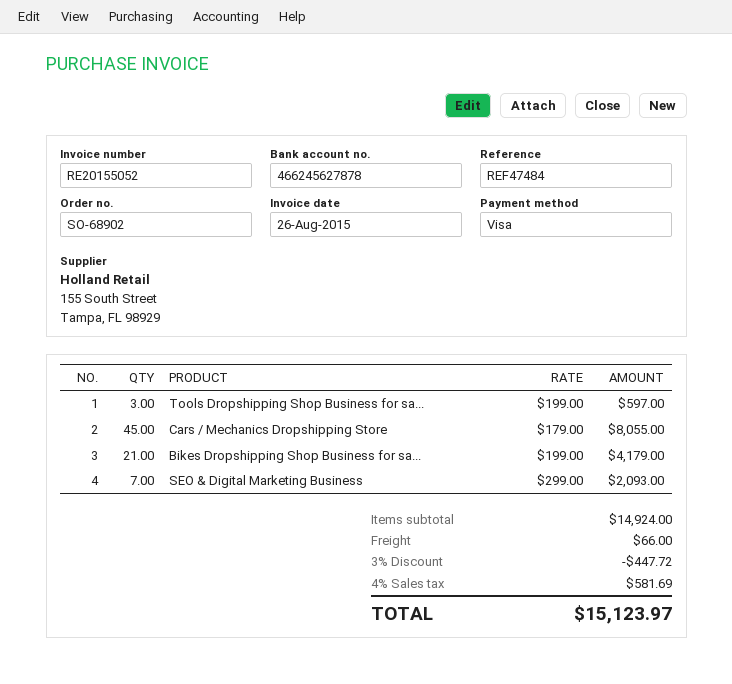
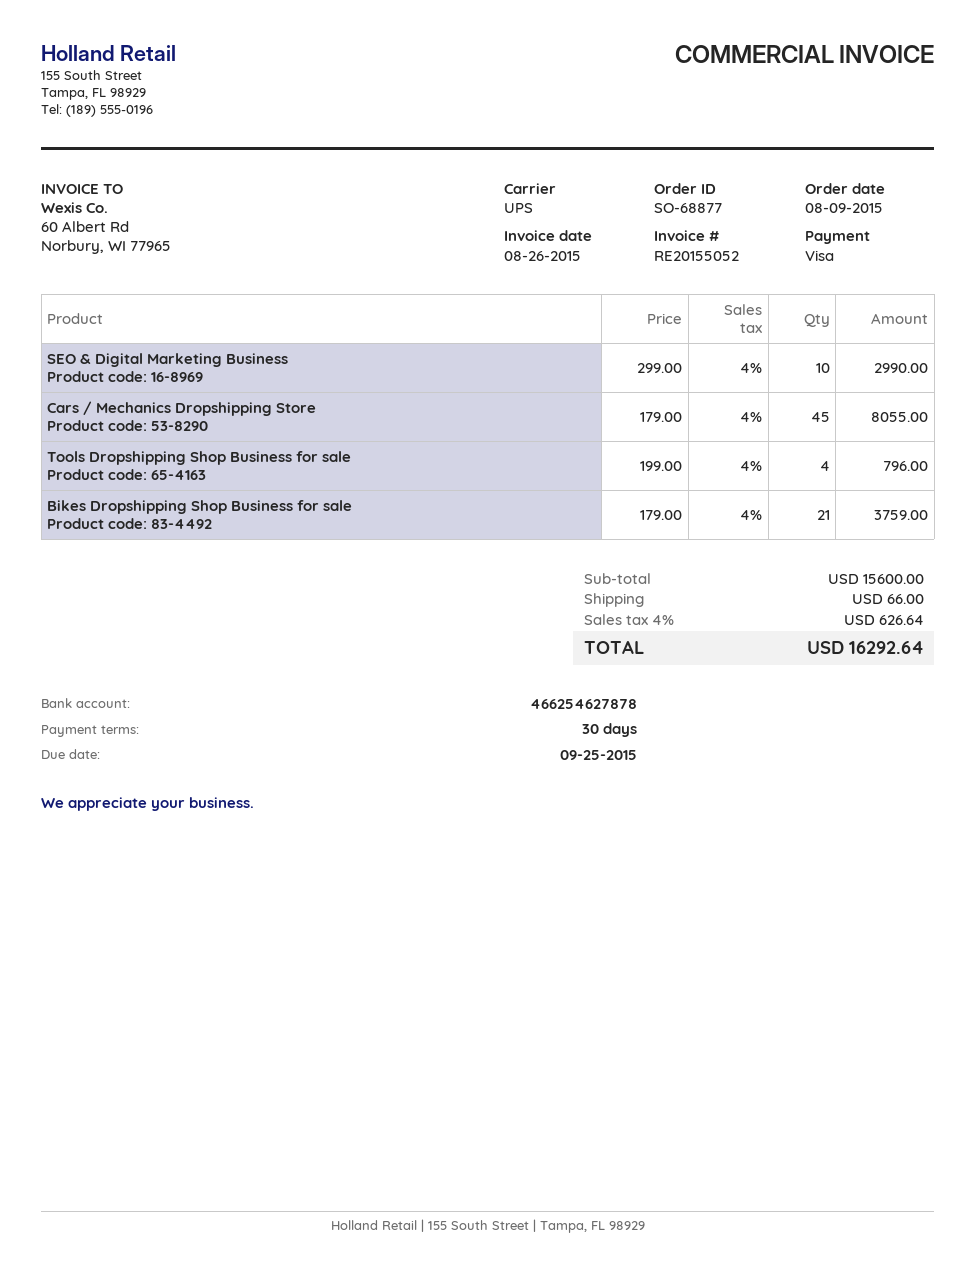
order number: SO-68902 -> SO-68877
bank account: 466245627878 -> 466254627878
Tools Dropshipping Shop Business for sa...: 3 x 199.00 = 597.00 -> 4 x 199.00 = 796.00
Bikes Dropshipping Shop Business for sa...: 21 x 199.00 = 4179.00 -> 21 x 179.00 = 3759.00
SEO & Digital Marketing Business: 7 x 299.00 = 2093.00 -> 10 x 299.00 = 2990.00
subtotal: 14924.00 -> 15600.00
discount: 3% = 447.72 -> none
tax: 4% = 581.69 -> 4% = 626.64
total: 15123.97 -> 16292.64

